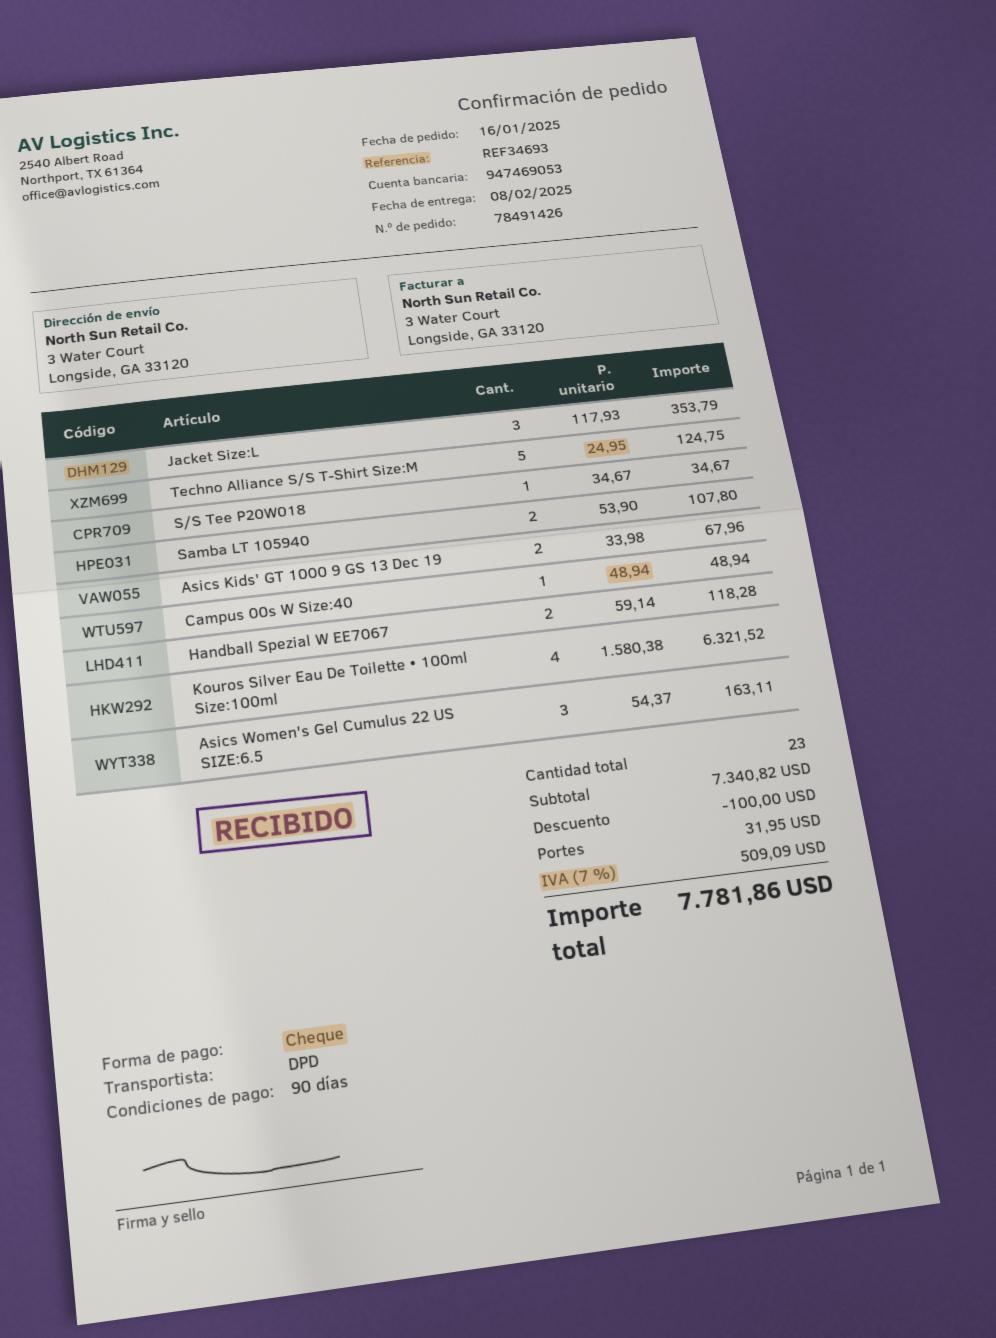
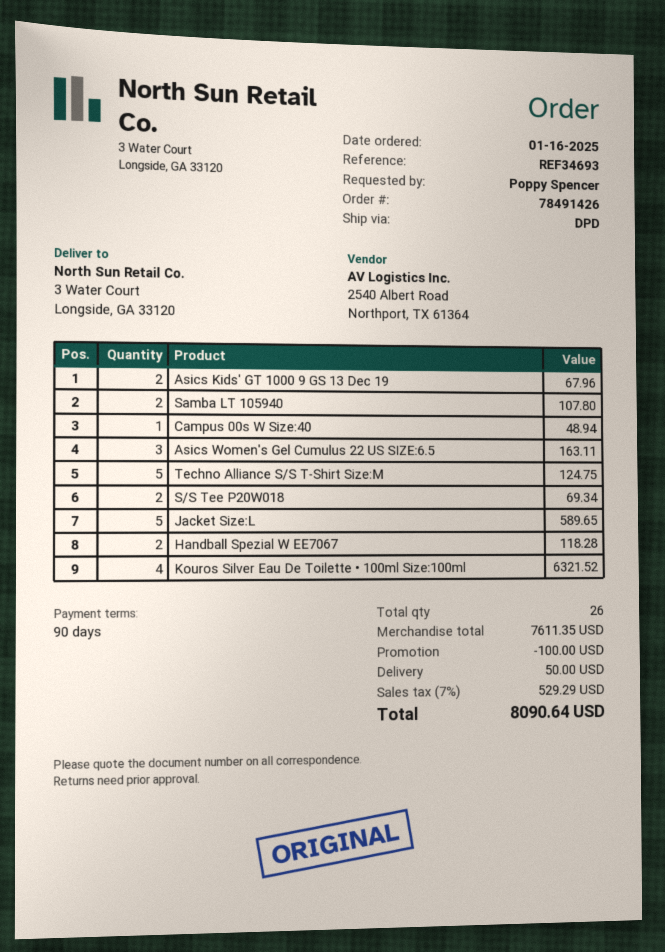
Jacket Size:L: 3 for 353.79 -> 5 for 589.65
S/S Tee P20W018: 1 for 34.67 -> 2 for 69.34
total quantity: 23 -> 26
subtotal: 7340.82 -> 7611.35
shipping: 31.95 -> 50.00
tax: 7% = 509.09 -> 7% = 529.29
total: 7781.86 -> 8090.64

